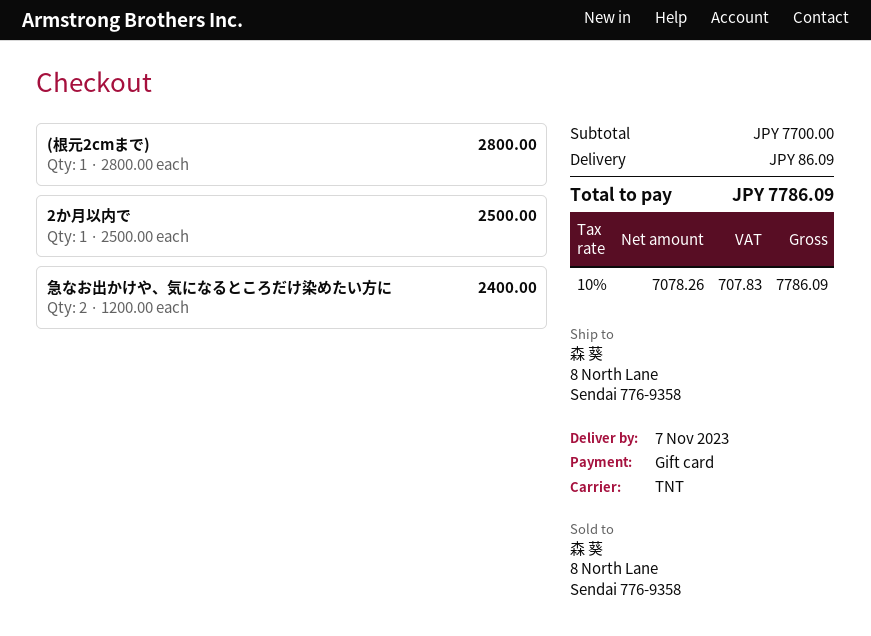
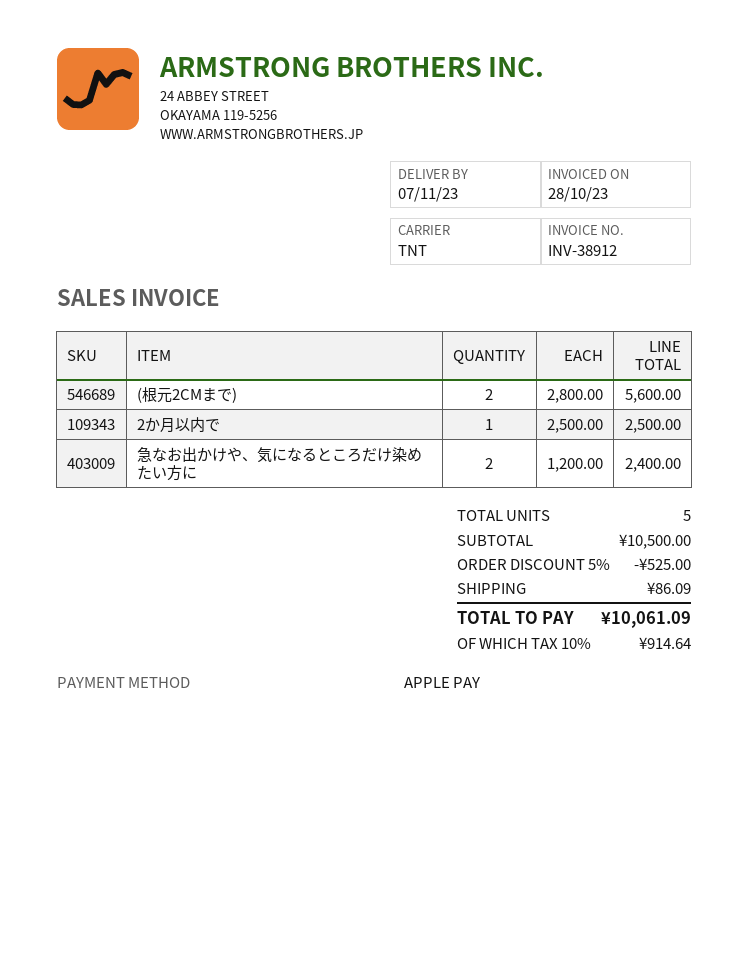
payment method: gift card -> Apple Pay
(根元2cmまで): 1 x 2800.00 = 2800.00 -> 2 x 2800.00 = 5600.00
subtotal: 7700.00 -> 10500.00
discount: none -> 5% = 525.00
tax: 10% = 707.83 -> 10% = 914.64
total: 7786.09 -> 10061.09

